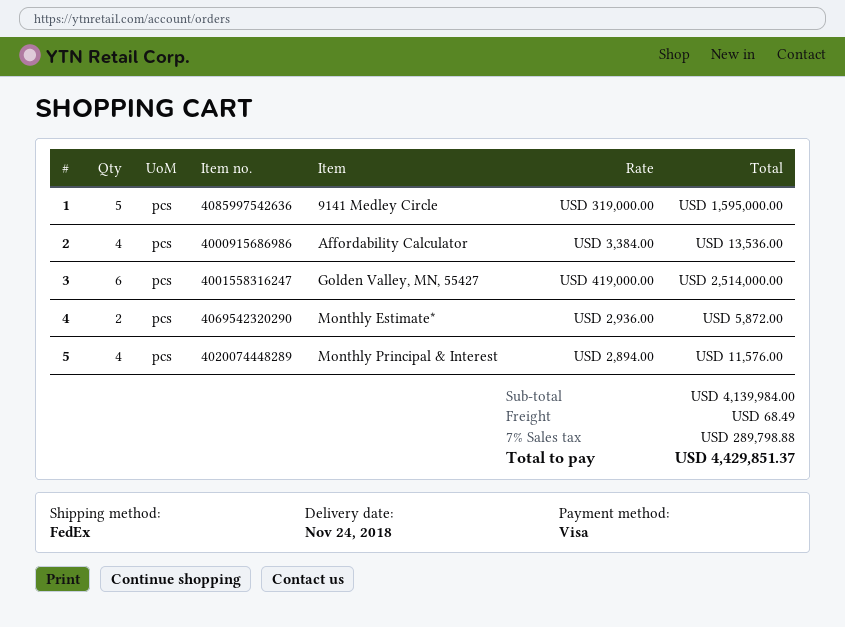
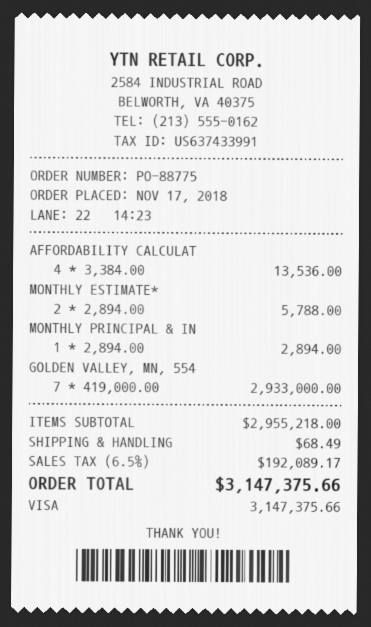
9141 Medley Circle: 5 x 319000.00 = 1595000.00 -> none
Golden Valley, MN, 55427: 6 x 419000.00 = 2514000.00 -> 7 x 419000.00 = 2933000.00
Monthly Estimate*: 2 x 2936.00 = 5872.00 -> 2 x 2894.00 = 5788.00
Monthly Principal & Interest: 4 x 2894.00 = 11576.00 -> 1 x 2894.00 = 2894.00
subtotal: 4139984.00 -> 2955218.00
tax: 7% = 289798.88 -> 6.5% = 192089.17
total: 4429851.37 -> 3147375.66

